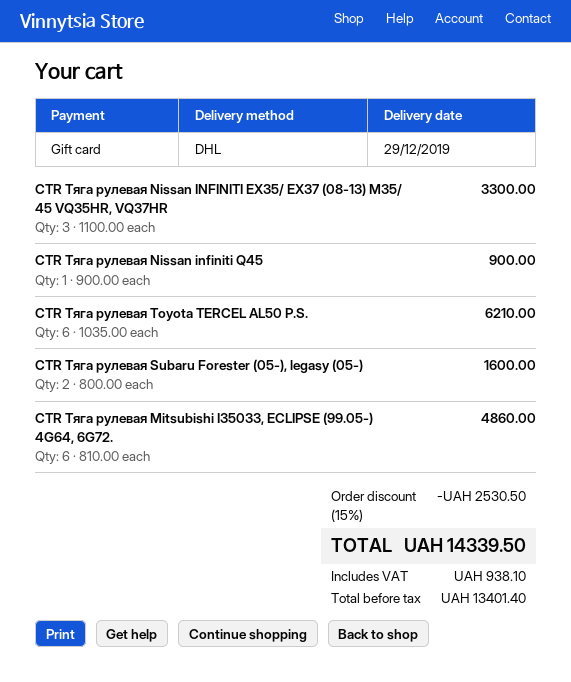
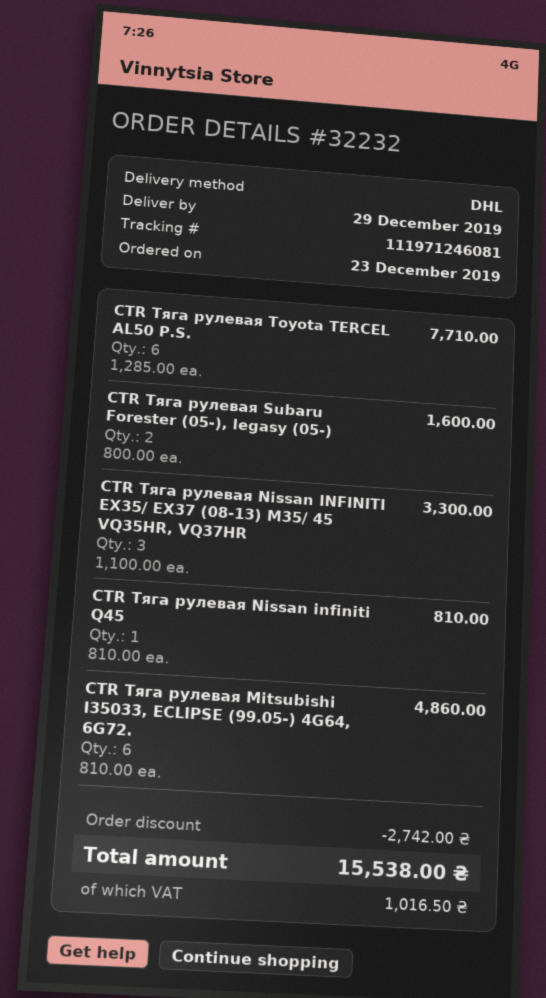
CTR Тяга рулевая Nissan infiniti Q45: 1 x 900.00 = 900.00 -> 1 x 810.00 = 810.00
CTR Тяга рулевая Toyota TERCEL AL50 P.S.: 6 x 1035.00 = 6210.00 -> 6 x 1285.00 = 7710.00
discount: 2530.50 -> 2742.00
tax: 938.10 -> 1016.50
total: 14339.50 -> 15538.00

